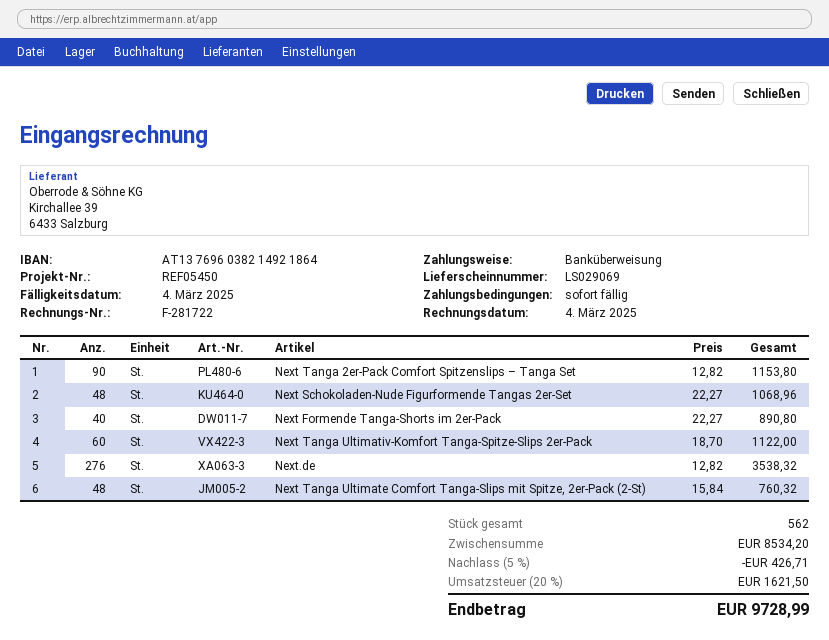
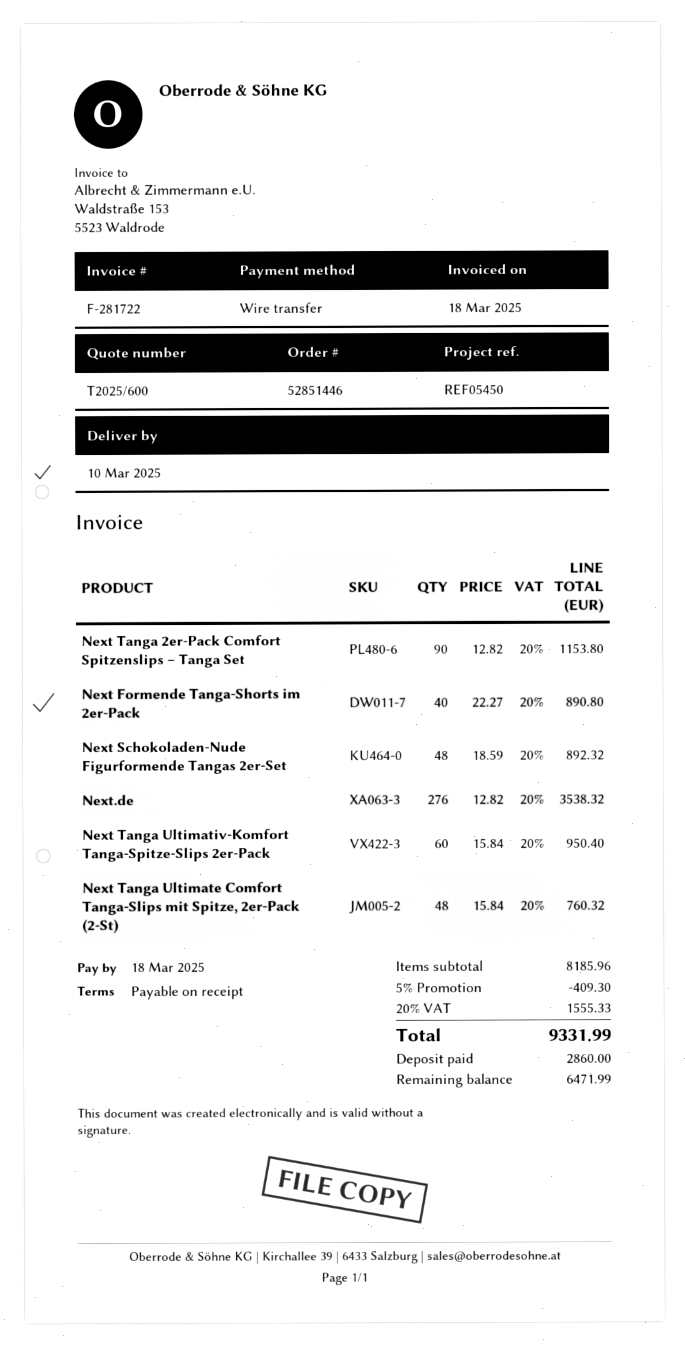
invoice date: 2025-03-04 -> 2025-03-18
due date: 2025-03-04 -> 2025-03-18
Next Schokoladen-Nude Figurformende Tangas 2er-Set: 48 x 22.27 = 1068.96 -> 48 x 18.59 = 892.32
Next Tanga Ultimativ-Komfort Tanga-Spitze-Slips 2er-Pack: 60 x 18.70 = 1122.00 -> 60 x 15.84 = 950.40
subtotal: 8534.20 -> 8185.96
discount: 5% = 426.71 -> 5% = 409.30
tax: 20% = 1621.50 -> 20% = 1555.33
total: 9728.99 -> 9331.99

